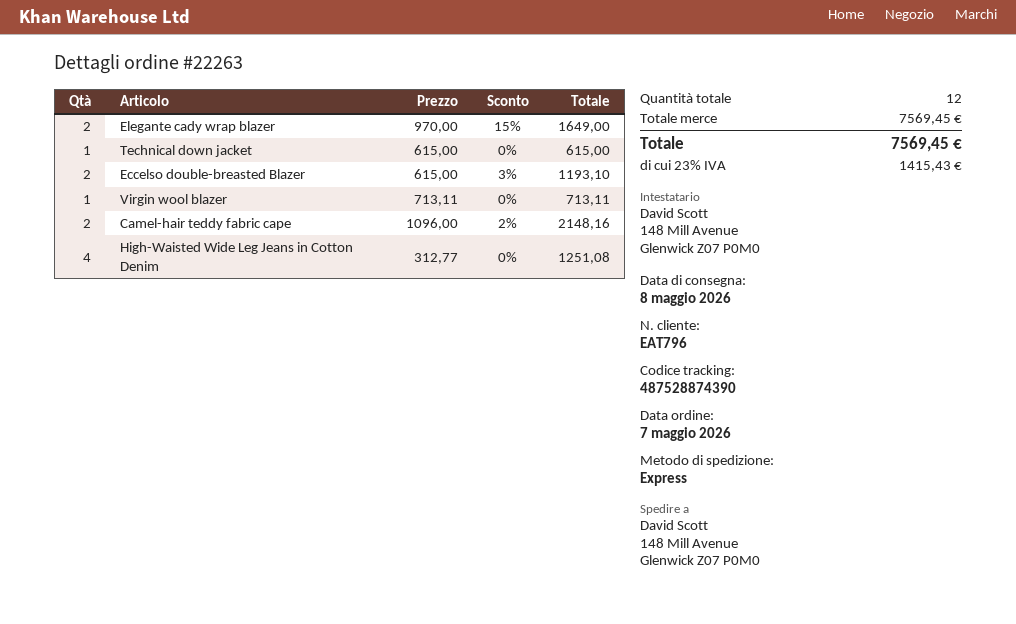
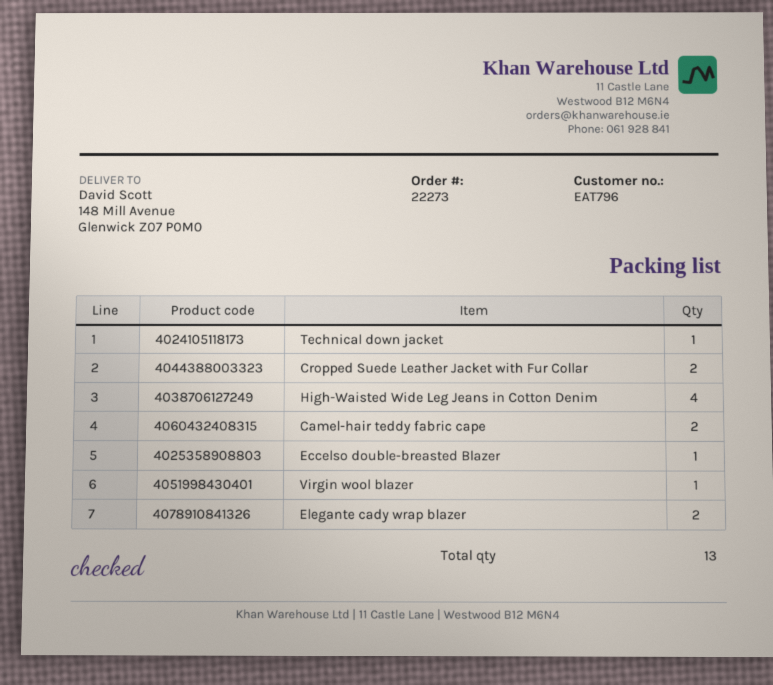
order number: 22263 -> 22273
Eccelso double-breasted Blazer: 2 -> 1
Cropped Suede Leather Jacket with Fur Collar: none -> 2
total quantity: 12 -> 13

